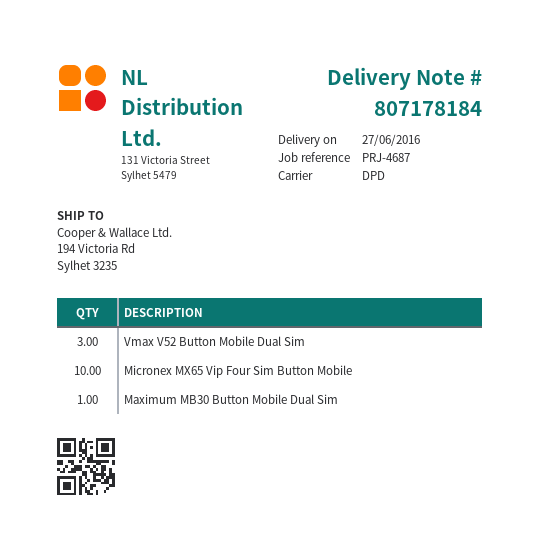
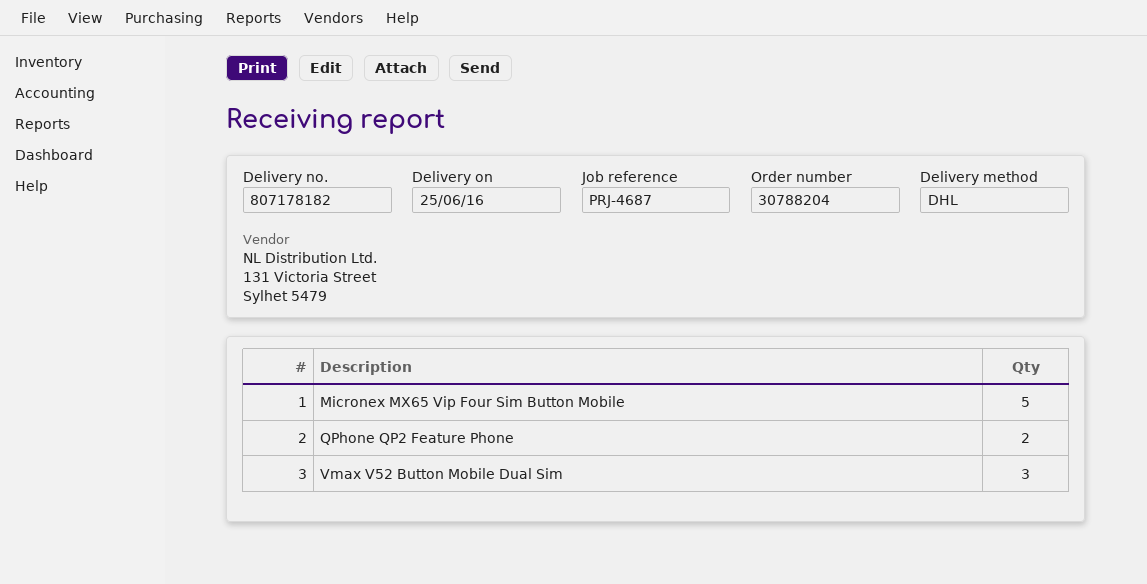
delivery note number: 807178184 -> 807178182
delivery date: 2016-06-27 -> 2016-06-25
shipping method: DPD -> DHL
Micronex MX65 Vip Four Sim Button Mobile: 10 -> 5
Maximum MB30 Button Mobile Dual Sim: 1 -> none
QPhone QP2 Feature Phone: none -> 2

